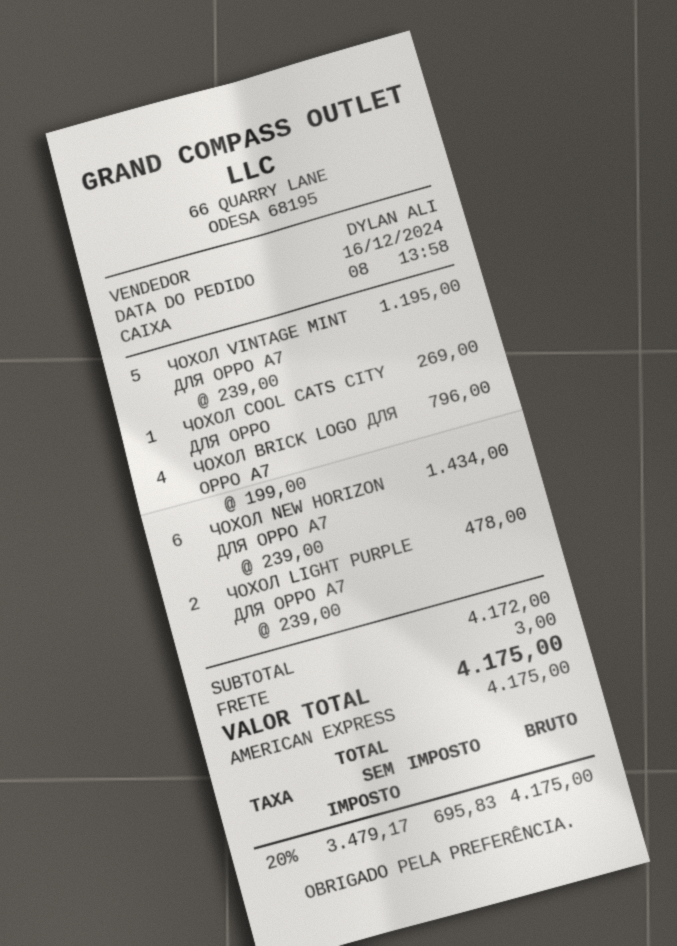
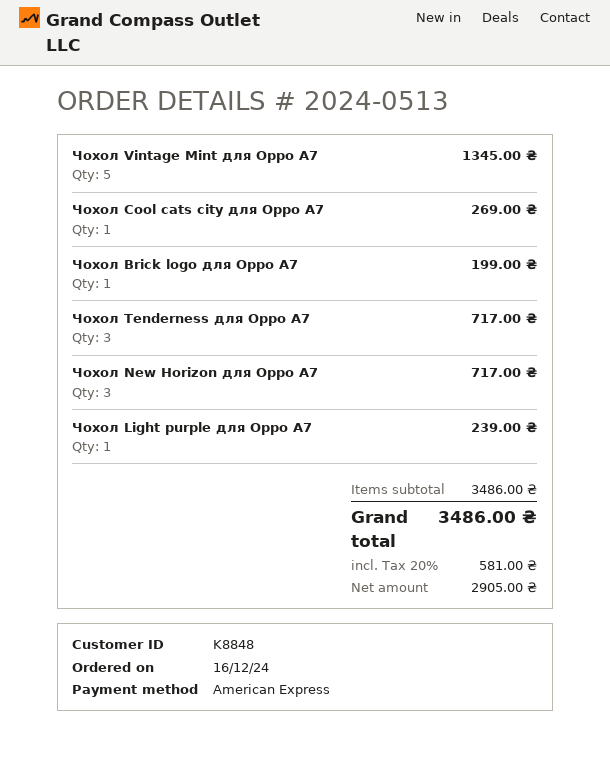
ЧОХОЛ VINTAGE MINT ДЛЯ OPPO A7: 5 for 1195.00 -> 5 for 1345.00
ЧОХОЛ BRICK LOGO ДЛЯ OPPO A7: 4 for 796.00 -> 1 for 199.00
ЧОХОЛ NEW HORIZON ДЛЯ OPPO A7: 6 for 1434.00 -> 3 for 717.00
ЧОХОЛ LIGHT PURPLE ДЛЯ OPPO A7: 2 for 478.00 -> 1 for 239.00
Чохол Tenderness для Oppo A7: none -> 3 for 717.00
subtotal: 4172.00 -> 3486.00
shipping: 3.00 -> none
net: 3479.17 -> 2905.00
tax: 20% = 695.83 -> 20% = 581.00
total: 4175.00 -> 3486.00

